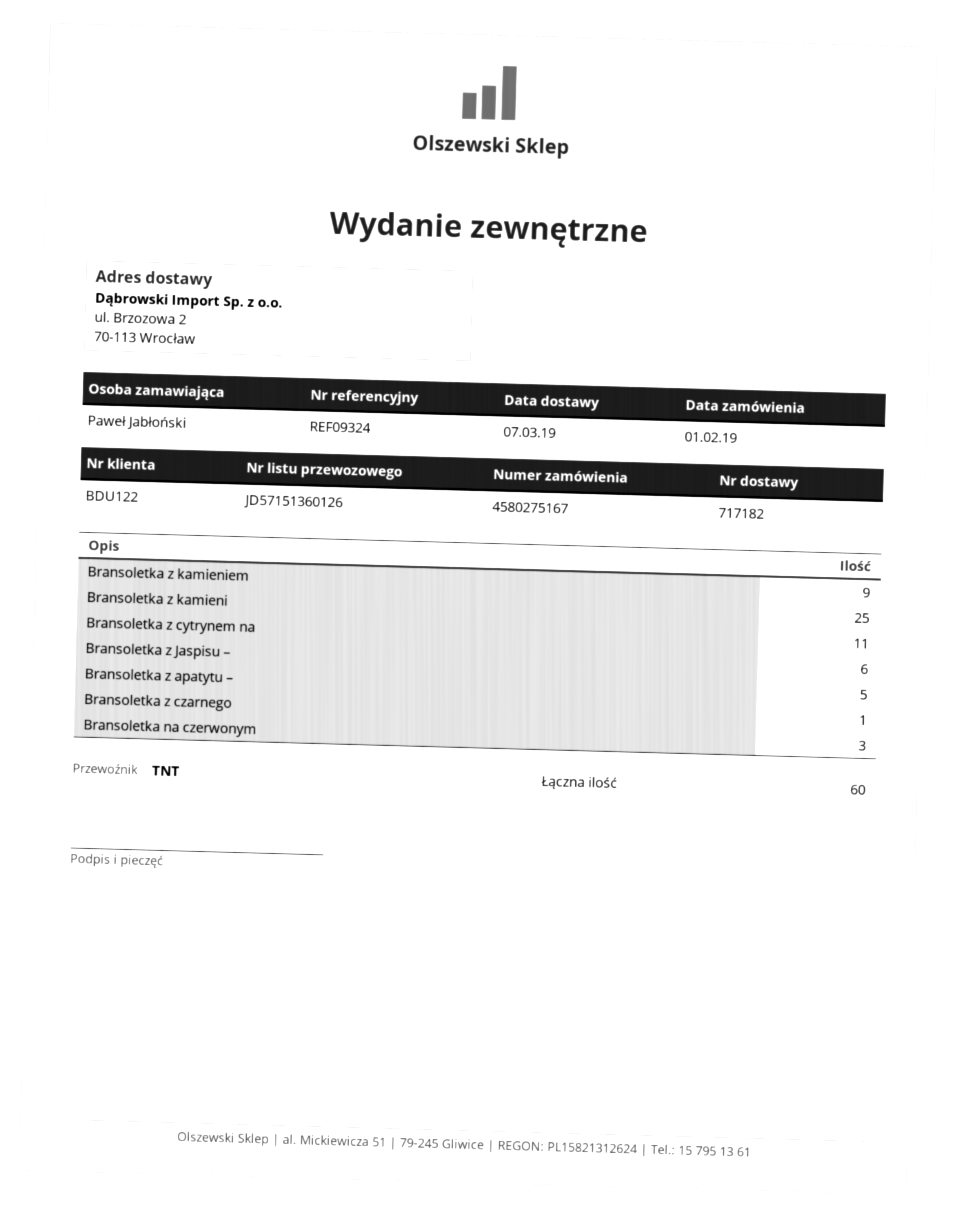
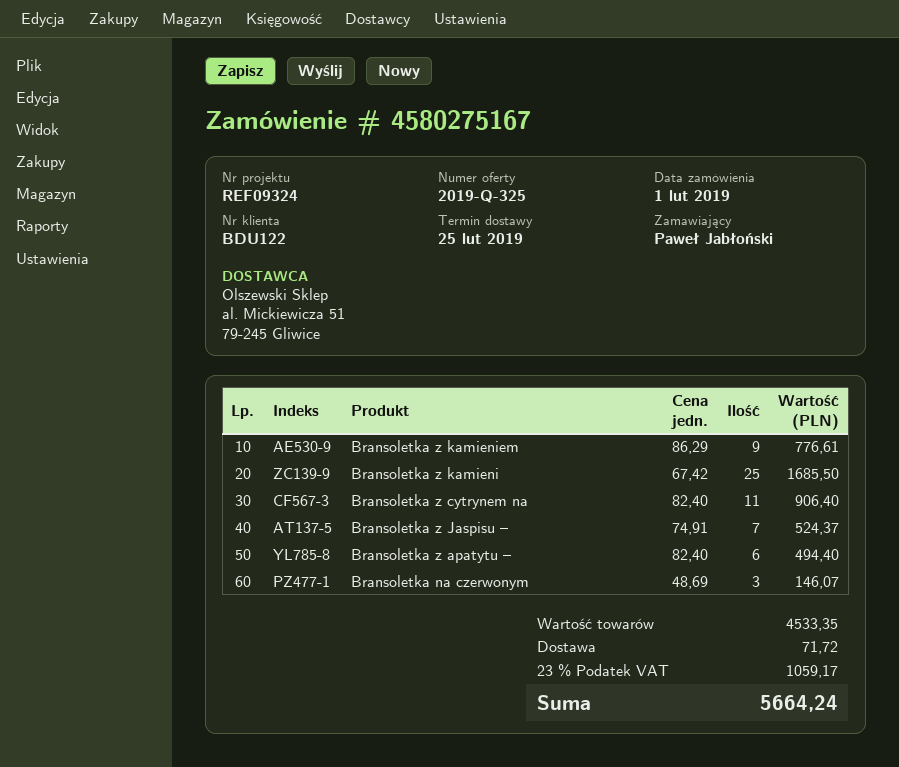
delivery date: 2019-03-07 -> 2019-02-25
Bransoletka z Jaspisu –: 6 -> 7
Bransoletka z apatytu –: 5 -> 6
Bransoletka z czarnego: 1 -> none

